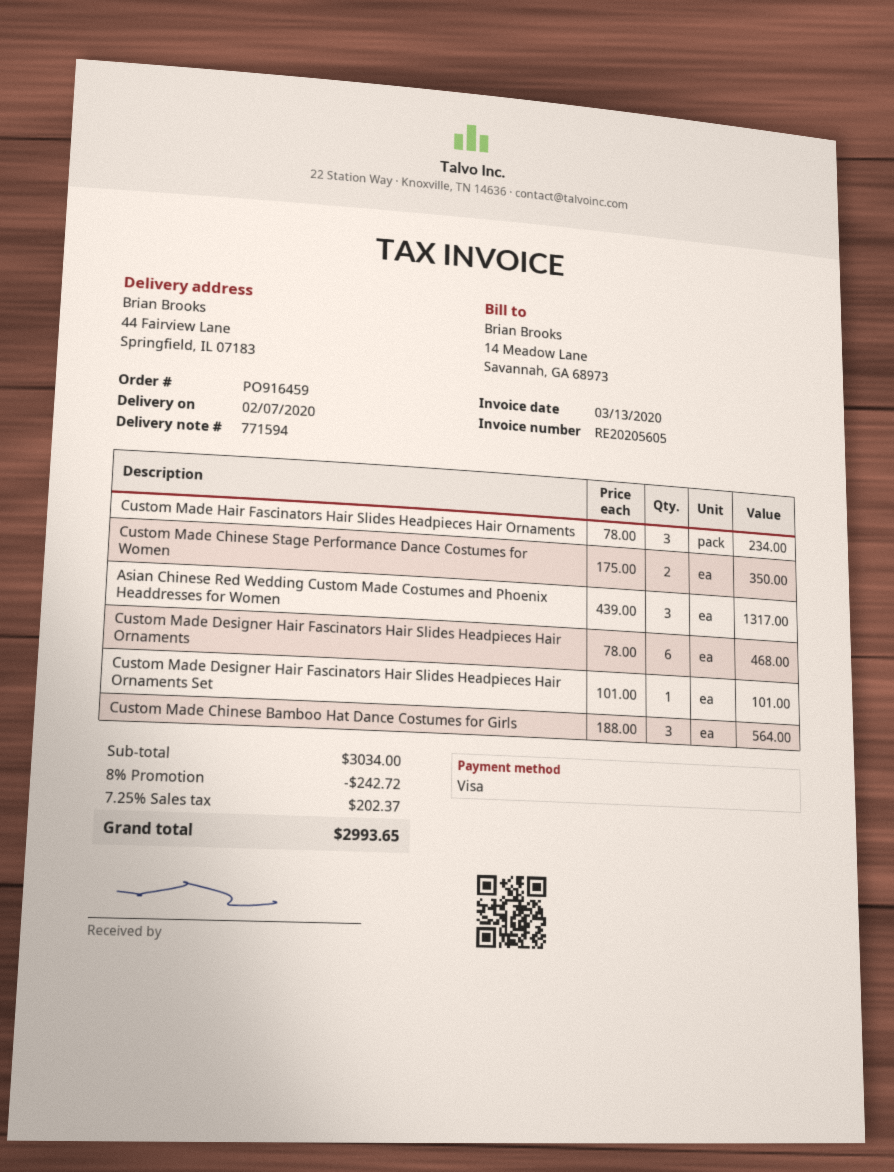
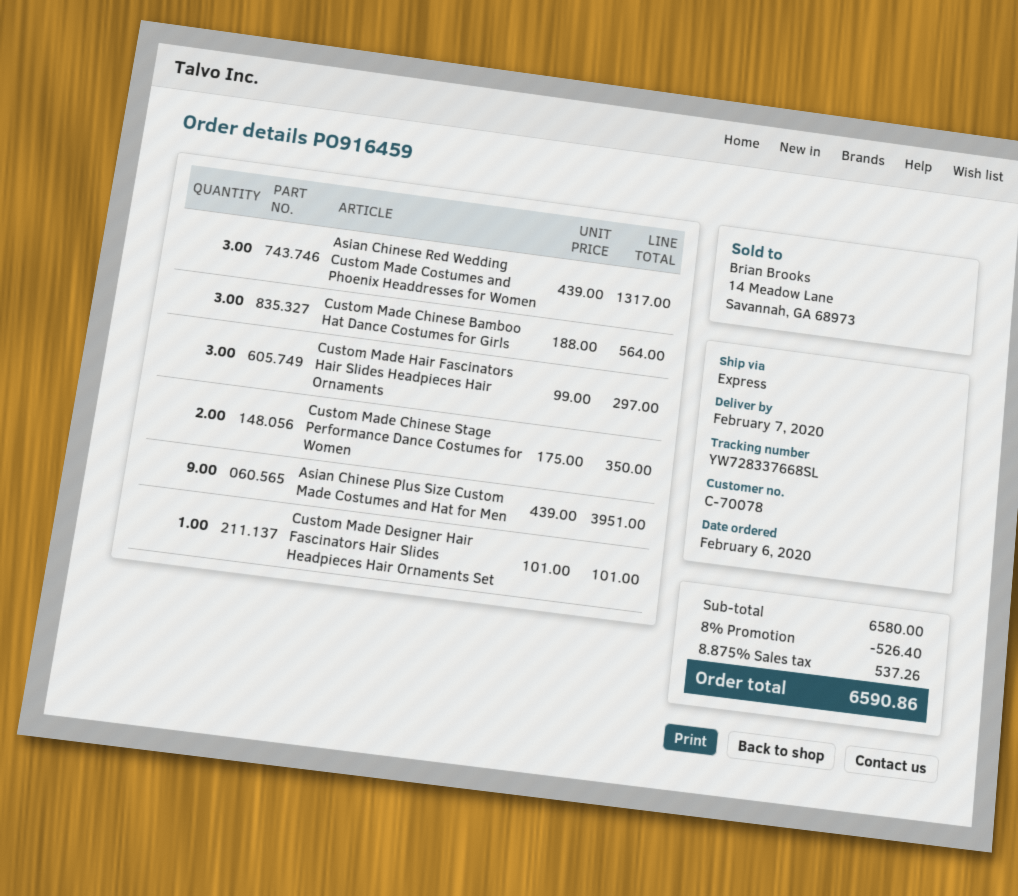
Custom Made Hair Fascinators Hair Slides Headpieces Hair Ornaments: 3 x 78.00 = 234.00 -> 3 x 99.00 = 297.00
Custom Made Designer Hair Fascinators Hair Slides Headpieces Hair Ornaments: 6 x 78.00 = 468.00 -> none
Asian Chinese Plus Size Custom Made Costumes and Hat for Men: none -> 9 x 439.00 = 3951.00
subtotal: 3034.00 -> 6580.00
discount: 8% = 242.72 -> 8% = 526.40
tax: 7.25% = 202.37 -> 8.875% = 537.26
total: 2993.65 -> 6590.86

